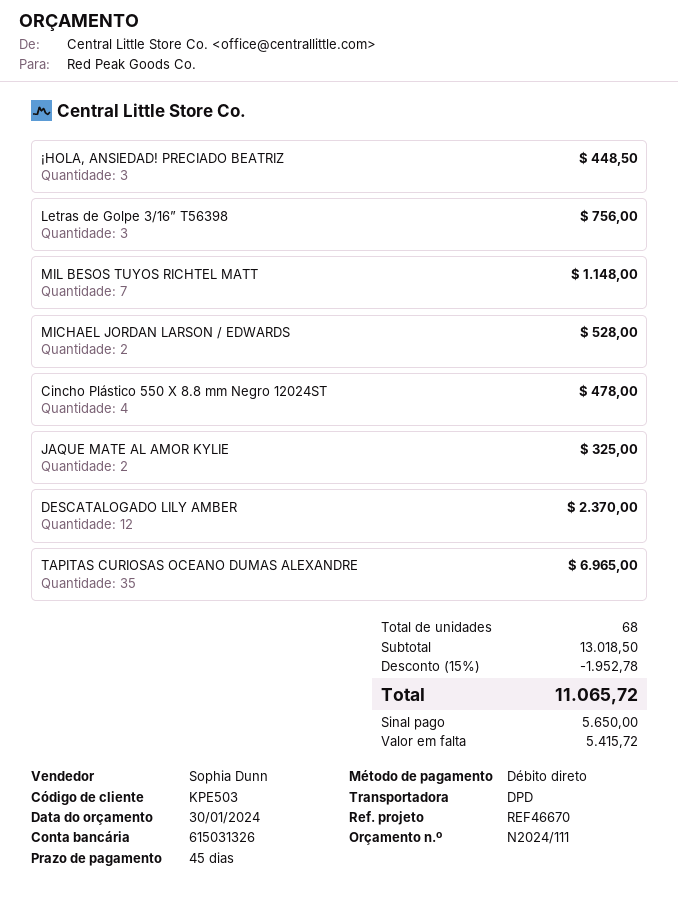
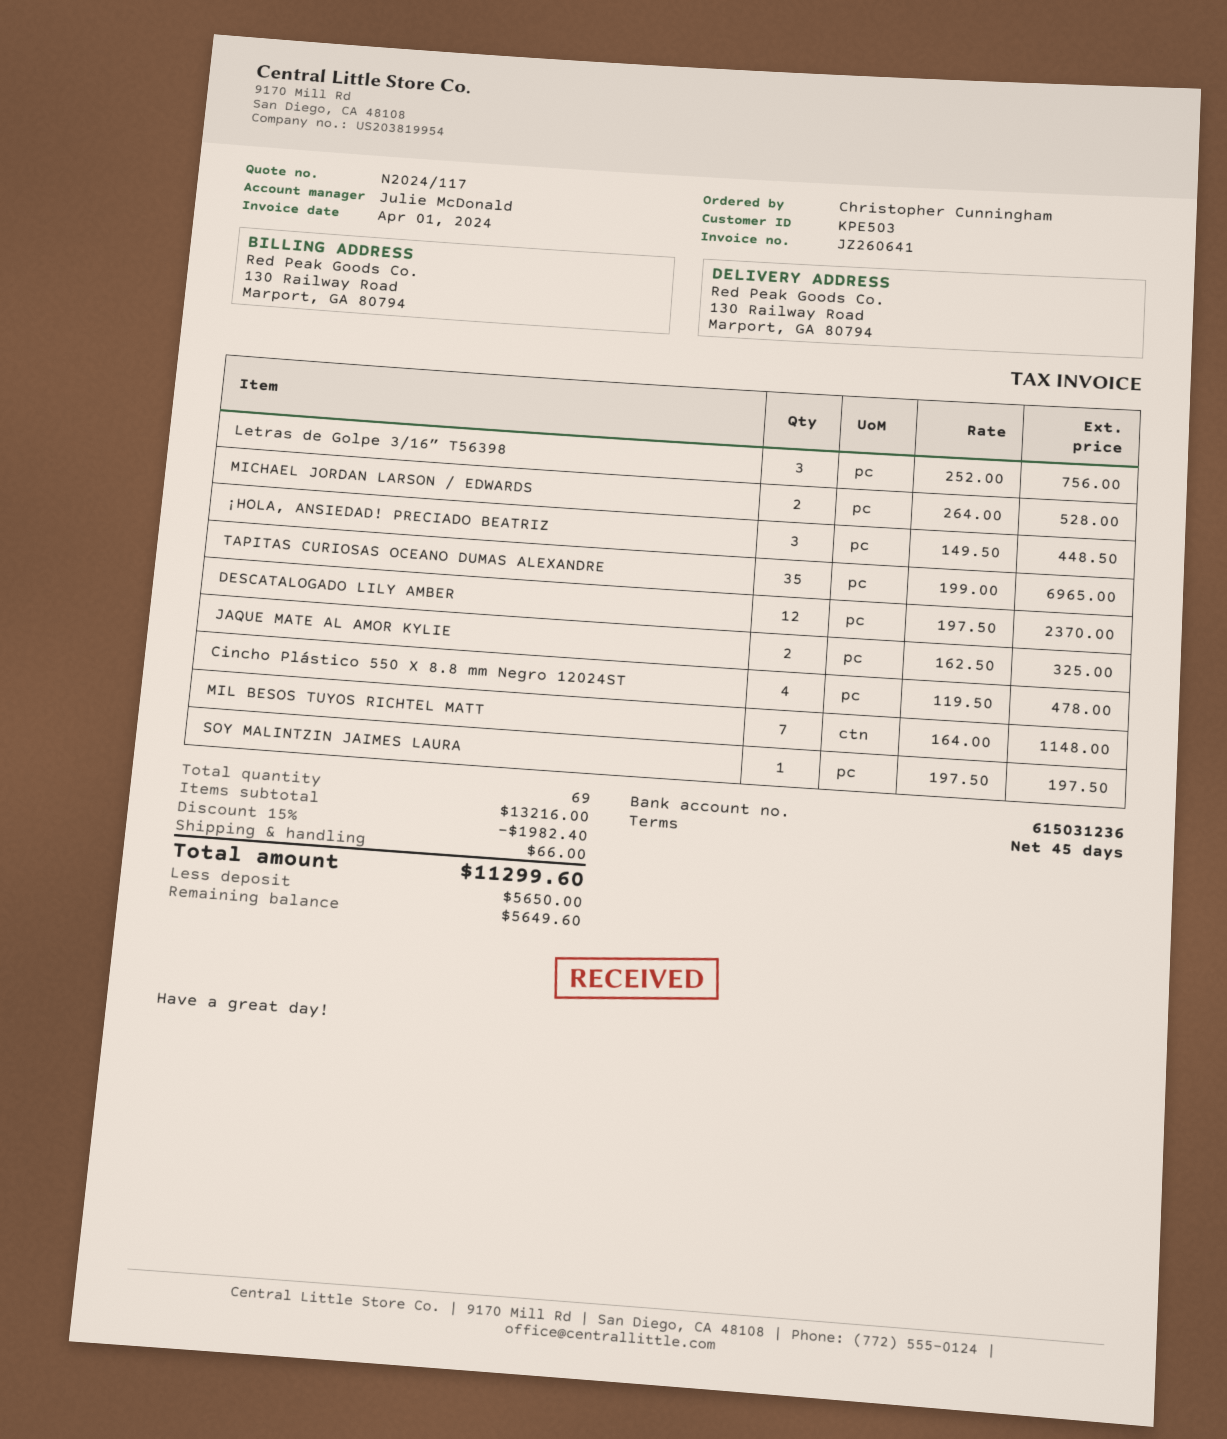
quote number: N2024/111 -> N2024/117
sales rep: Sophia Dunn -> Julie McDonald
bank account: 615031326 -> 615031236
SOY MALINTZIN JAIMES LAURA: none -> 1 for 197.50
total quantity: 68 -> 69
subtotal: 13018.50 -> 13216.00
discount: 15% = 1952.78 -> 15% = 1982.40
shipping: none -> 66.00
total: 11065.72 -> 11299.60
balance: 5415.72 -> 5649.60

